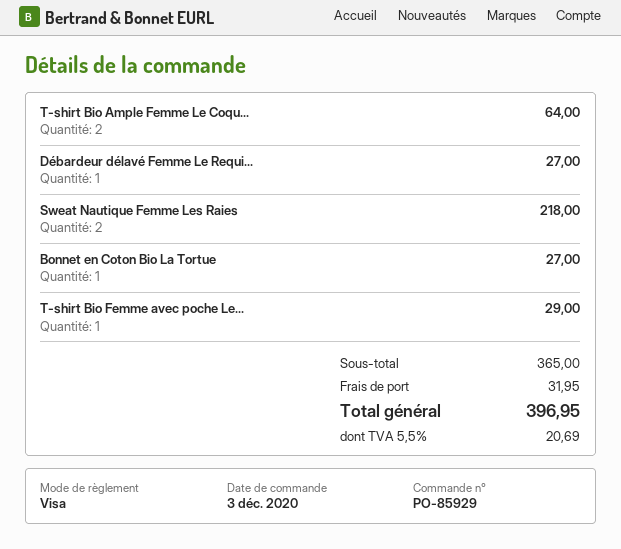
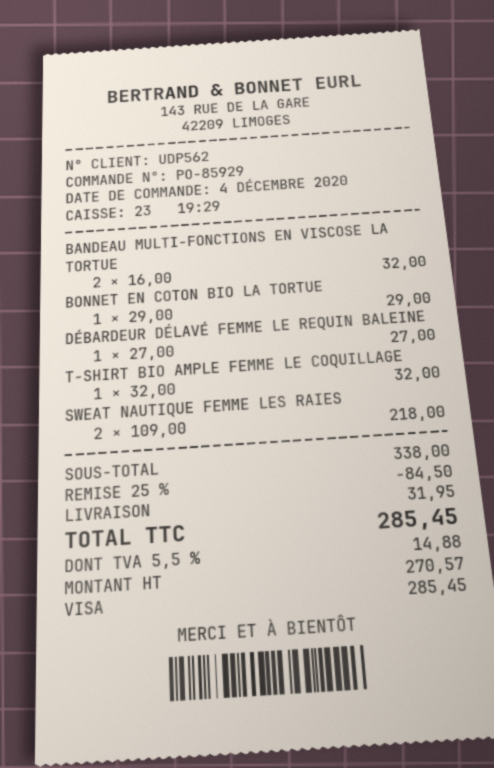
order date: 2020-12-03 -> 2020-12-04
T-shirt Bio Ample Femme Le Coqu...: 2 for 64.00 -> 1 for 32.00
Bonnet en Coton Bio La Tortue: 1 for 27.00 -> 1 for 29.00
T-shirt Bio Femme avec poche Le...: 1 for 29.00 -> none
BANDEAU MULTI-FONCTIONS EN VISCOSE LA TORTUE: none -> 2 for 32.00
subtotal: 365.00 -> 338.00
discount: none -> 25% = 84.50
tax: 5.5% = 20.69 -> 5.5% = 14.88
total: 396.95 -> 285.45

